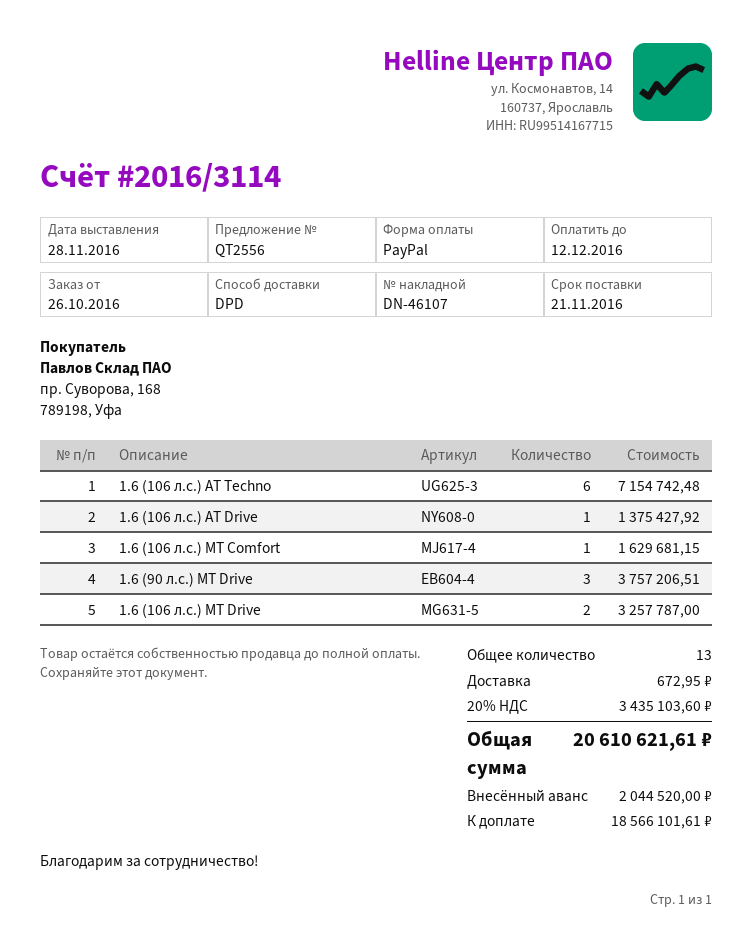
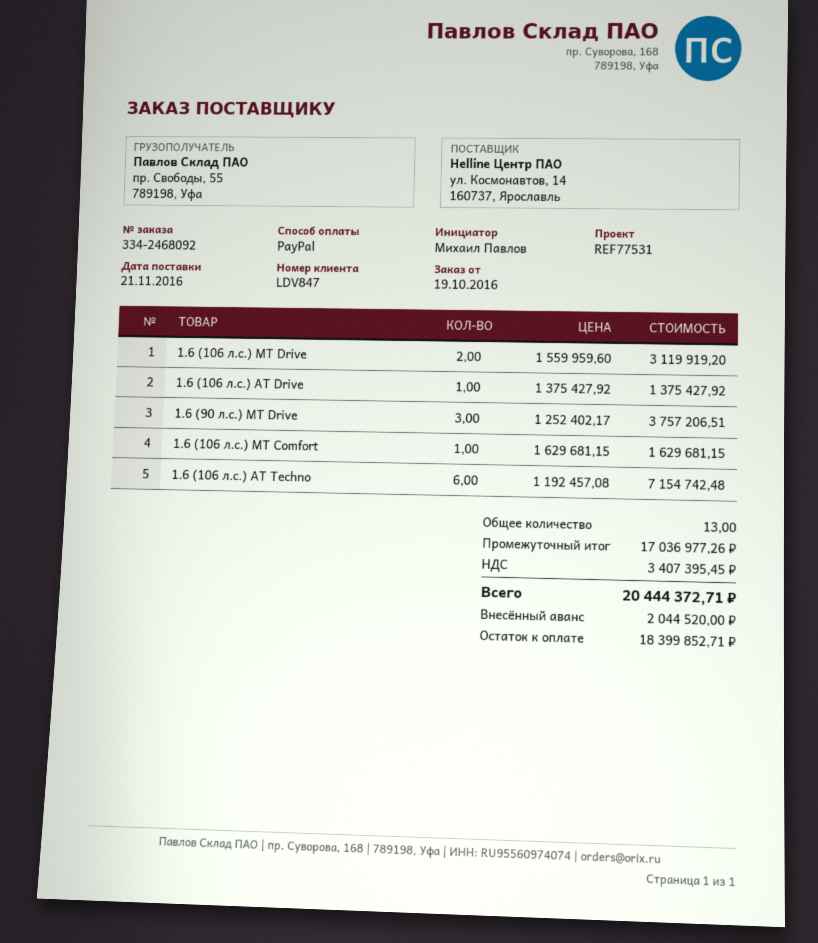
order date: 2016-10-26 -> 2016-10-19
1.6 (106 л.с.) MT Drive: 2 for 3257787.00 -> 2 for 3119919.20
shipping: 672.95 -> none
tax: 3435103.60 -> 3407395.45
total: 20610621.61 -> 20444372.71
balance: 18566101.61 -> 18399852.71

